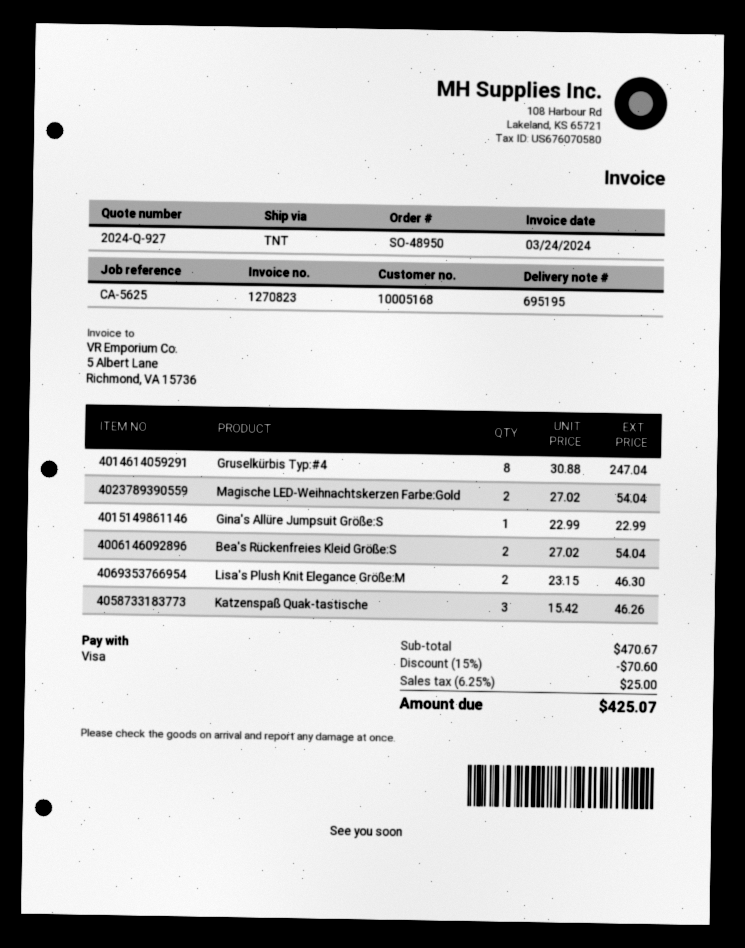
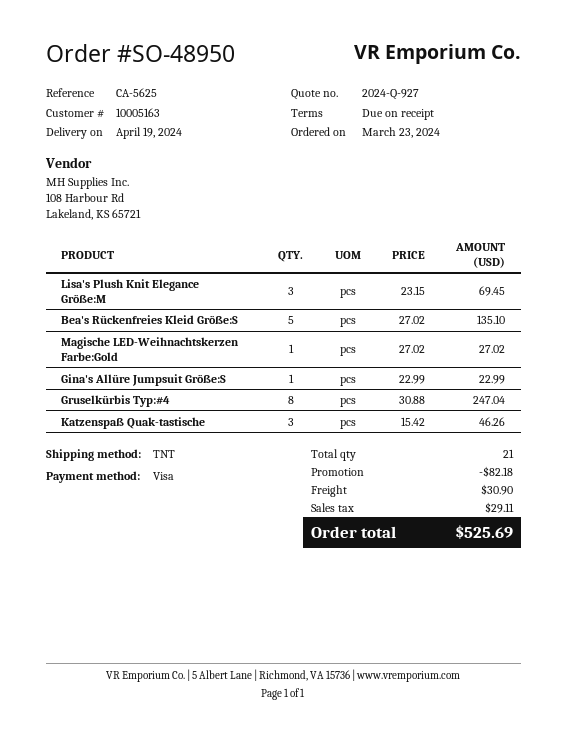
customer number: 10005168 -> 10005163
Magische LED-Weihnachtskerzen Farbe:Gold: 2 x 27.02 = 54.04 -> 1 x 27.02 = 27.02
Bea's Rückenfreies Kleid Größe:S: 2 x 27.02 = 54.04 -> 5 x 27.02 = 135.10
Lisa's Plush Knit Elegance Größe:M: 2 x 23.15 = 46.30 -> 3 x 23.15 = 69.45
discount: 70.60 -> 82.18
shipping: none -> 30.90
tax: 25.00 -> 29.11
total: 425.07 -> 525.69

